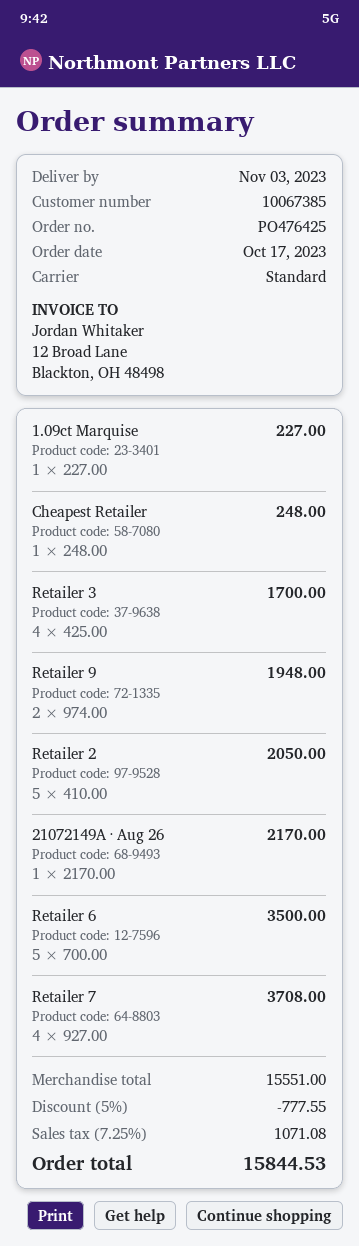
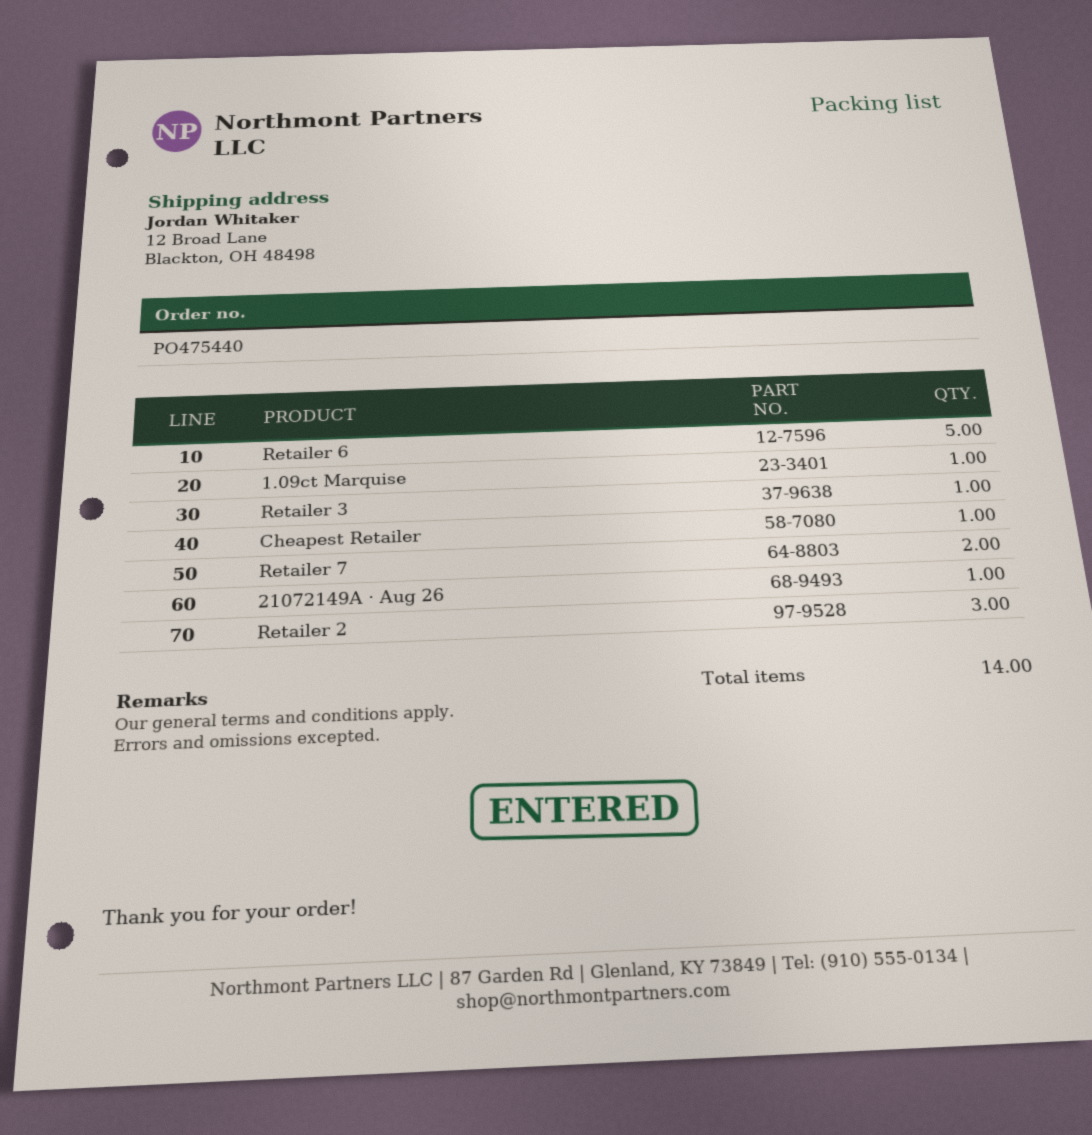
order number: PO476425 -> PO475440
Retailer 3: 4 -> 1
Retailer 9: 2 -> none
Retailer 2: 5 -> 3
Retailer 7: 4 -> 2

